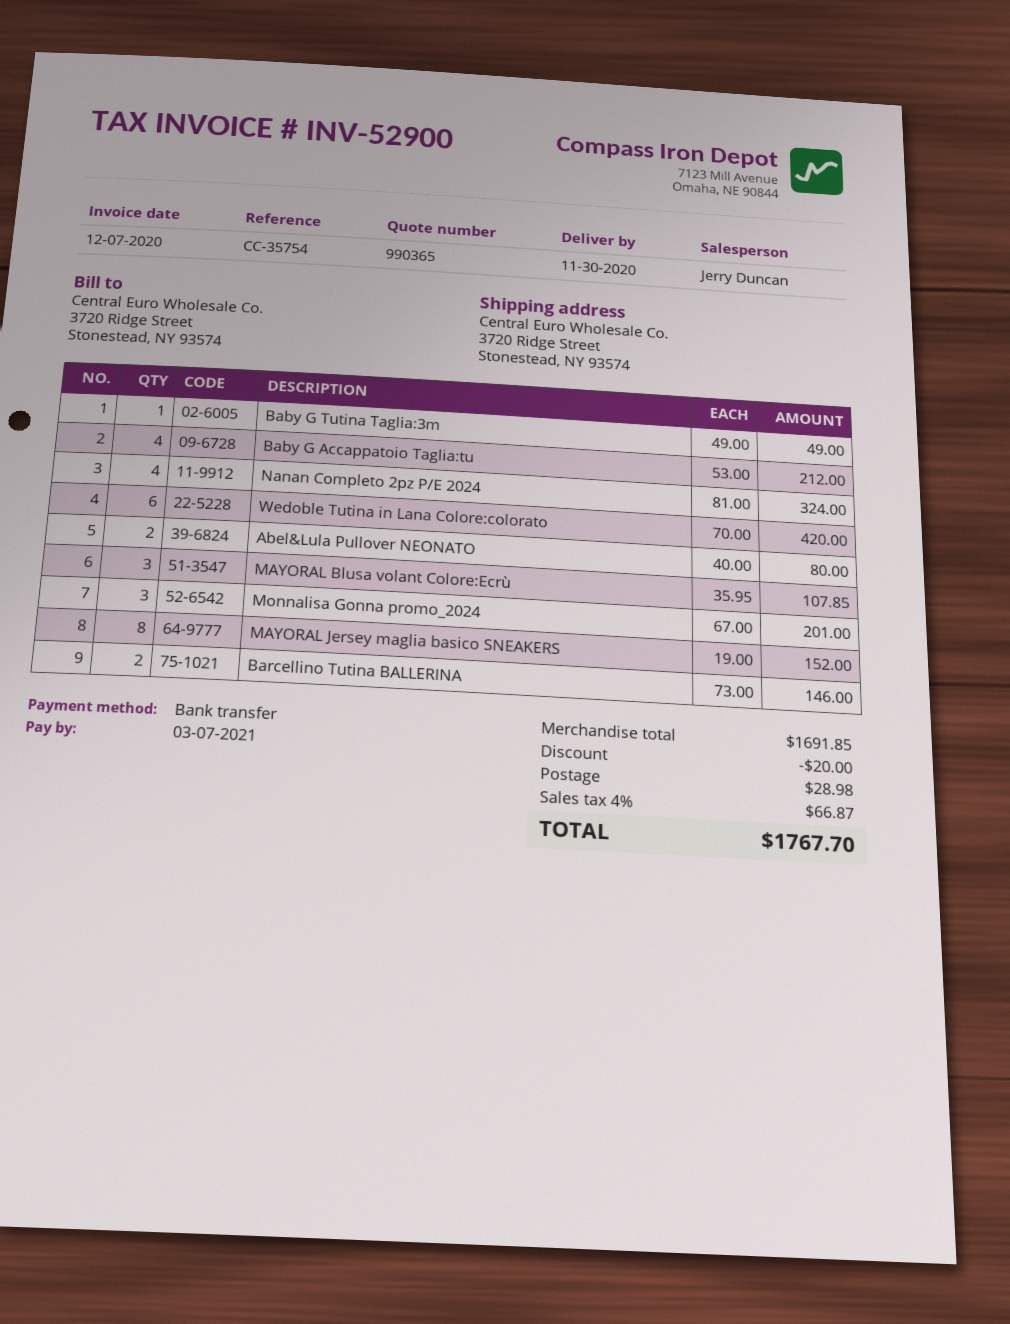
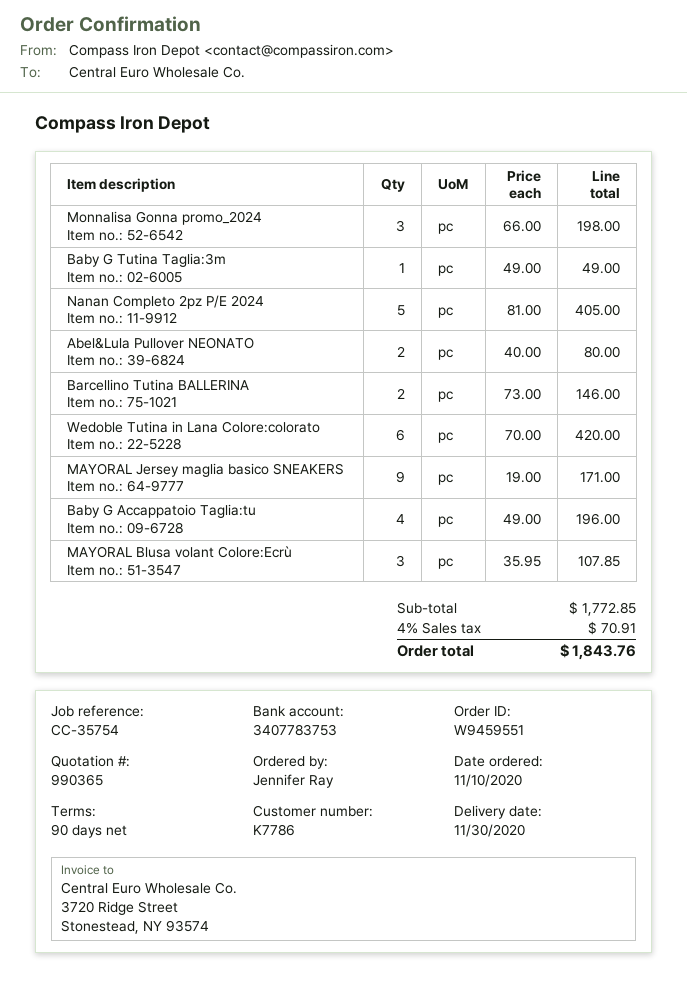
Baby G Accappatoio Taglia:tu: 4 x 53.00 = 212.00 -> 4 x 49.00 = 196.00
Nanan Completo 2pz P/E 2024: 4 x 81.00 = 324.00 -> 5 x 81.00 = 405.00
Monnalisa Gonna promo_2024: 3 x 67.00 = 201.00 -> 3 x 66.00 = 198.00
MAYORAL Jersey maglia basico SNEAKERS: 8 x 19.00 = 152.00 -> 9 x 19.00 = 171.00
subtotal: 1691.85 -> 1772.85
discount: 20.00 -> none
shipping: 28.98 -> none
tax: 4% = 66.87 -> 4% = 70.91
total: 1767.70 -> 1843.76

